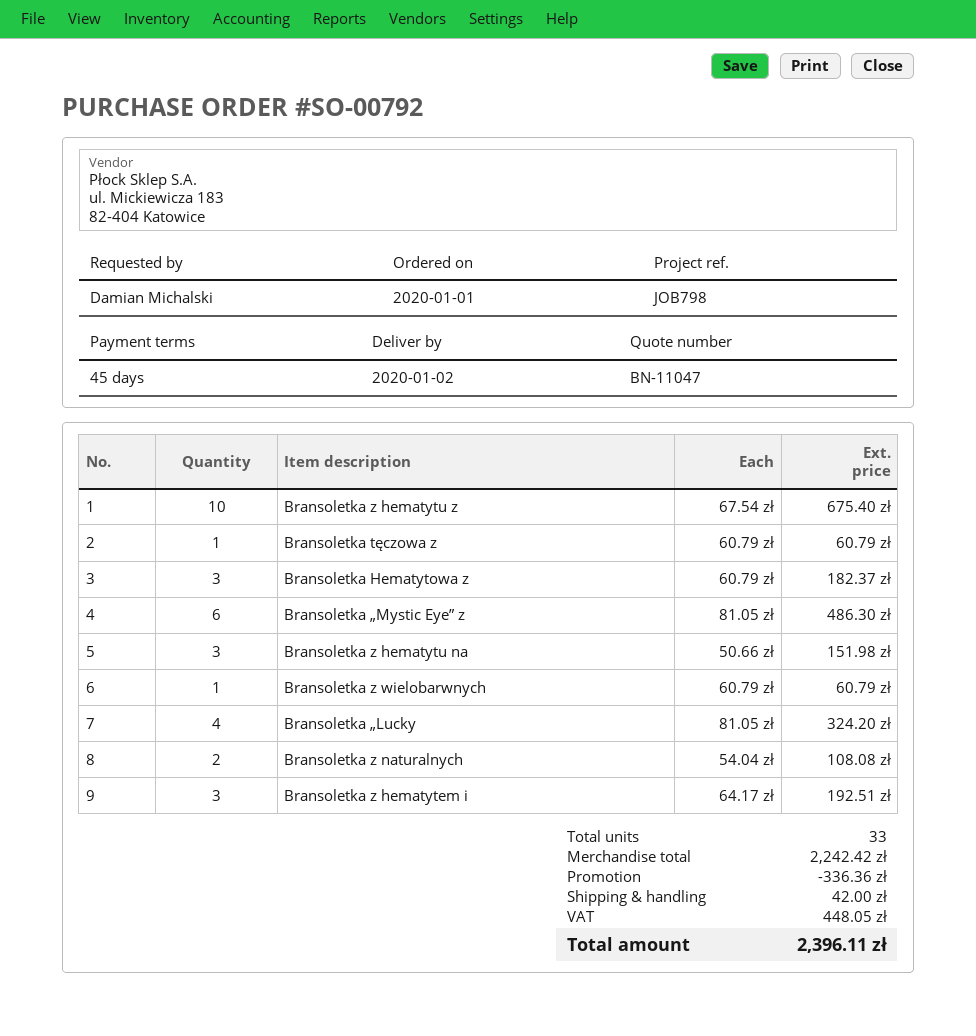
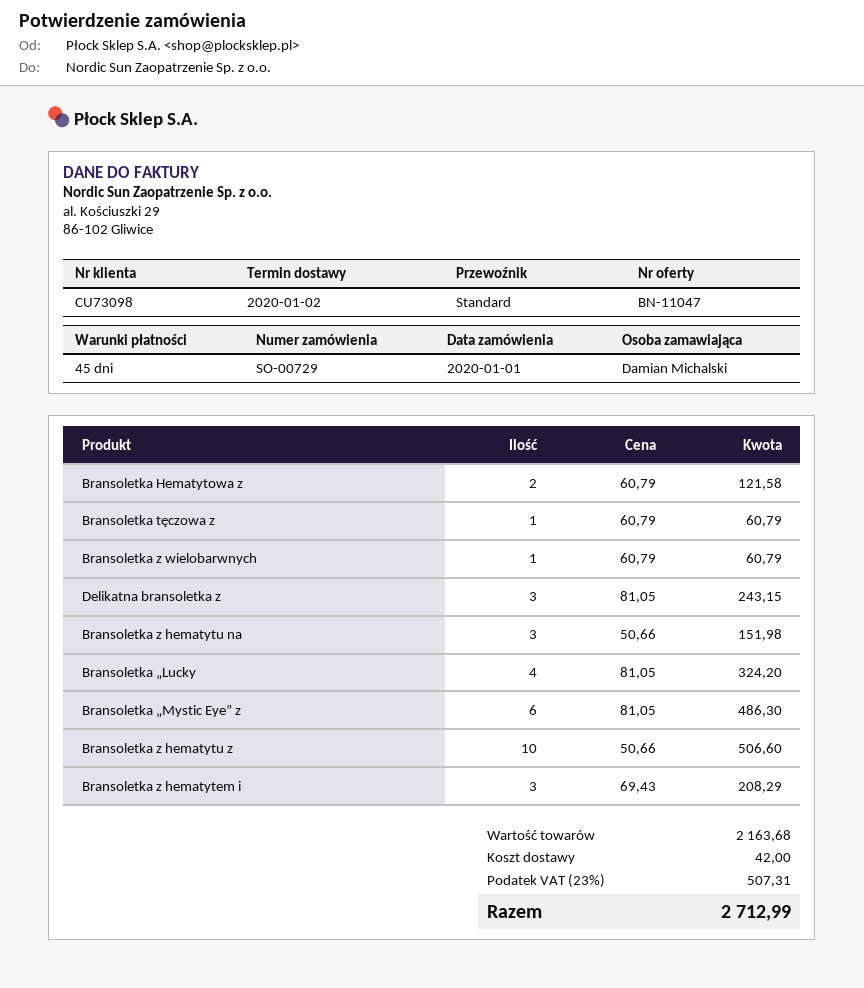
order number: SO-00792 -> SO-00729
Bransoletka z hematytu z: 10 x 67.54 = 675.40 -> 10 x 50.66 = 506.60
Bransoletka Hematytowa z: 3 x 60.79 = 182.37 -> 2 x 60.79 = 121.58
Bransoletka z naturalnych: 2 x 54.04 = 108.08 -> none
Bransoletka z hematytem i: 3 x 64.17 = 192.51 -> 3 x 69.43 = 208.29
Delikatna bransoletka z: none -> 3 x 81.05 = 243.15
subtotal: 2242.42 -> 2163.68
discount: 336.36 -> none
tax: 448.05 -> 507.31
total: 2396.11 -> 2712.99

